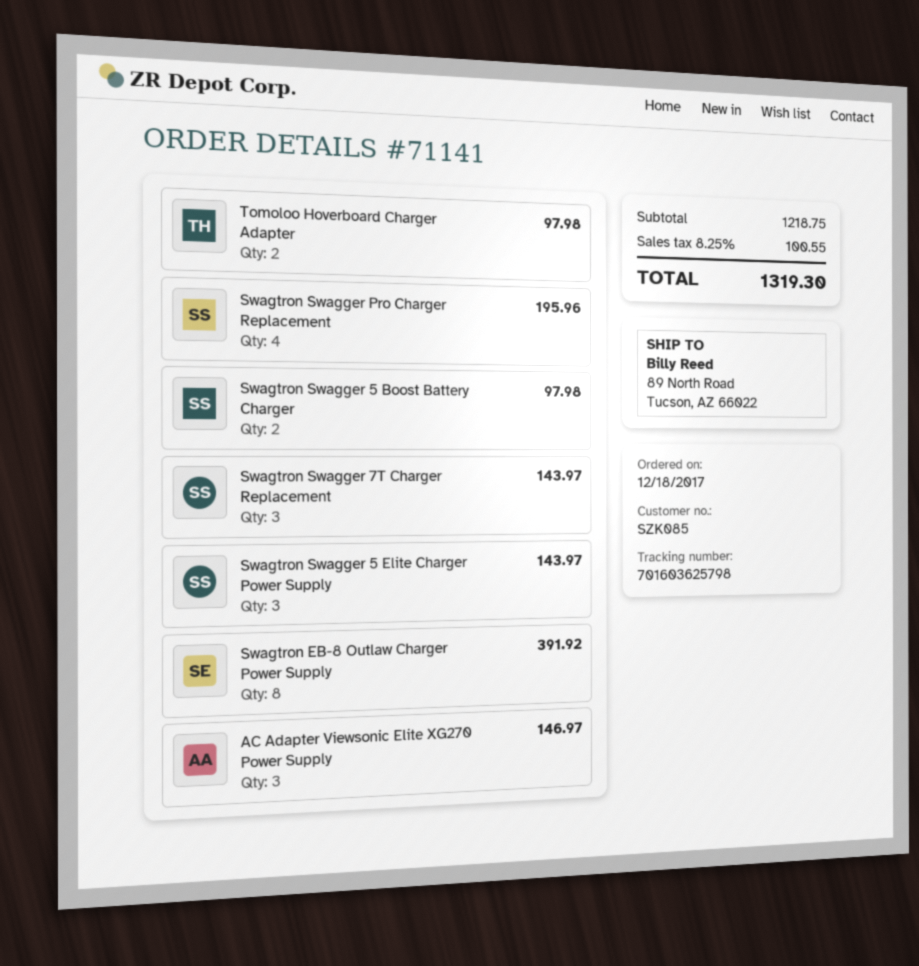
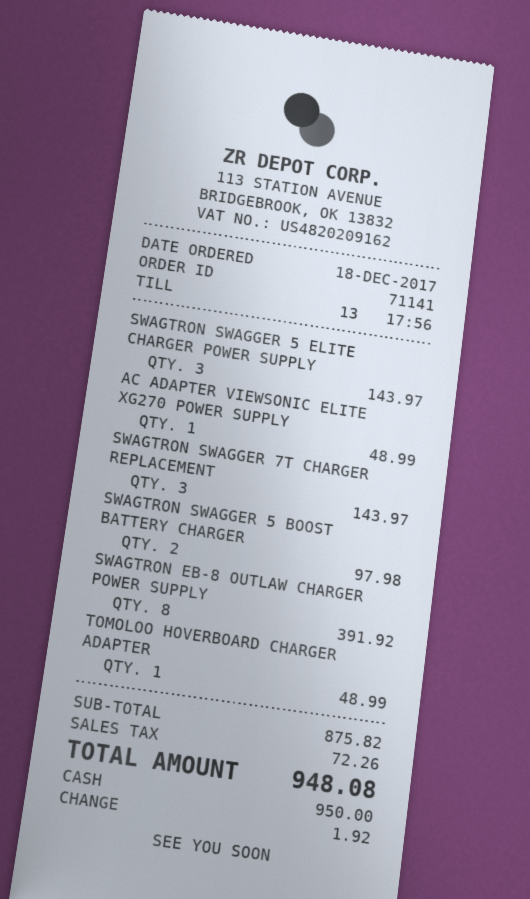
Tomoloo Hoverboard Charger Adapter: 2 for 97.98 -> 1 for 48.99
Swagtron Swagger Pro Charger Replacement: 4 for 195.96 -> none
AC Adapter Viewsonic Elite XG270 Power Supply: 3 for 146.97 -> 1 for 48.99
subtotal: 1218.75 -> 875.82
tax: 100.55 -> 72.26
total: 1319.30 -> 948.08

